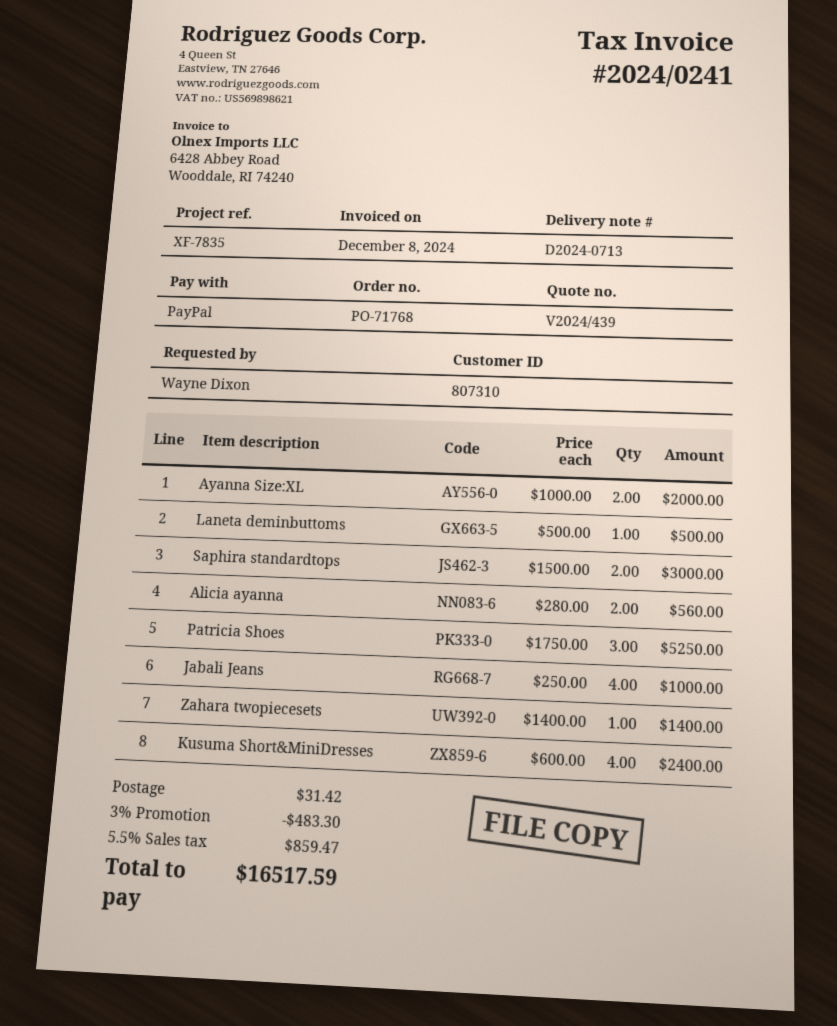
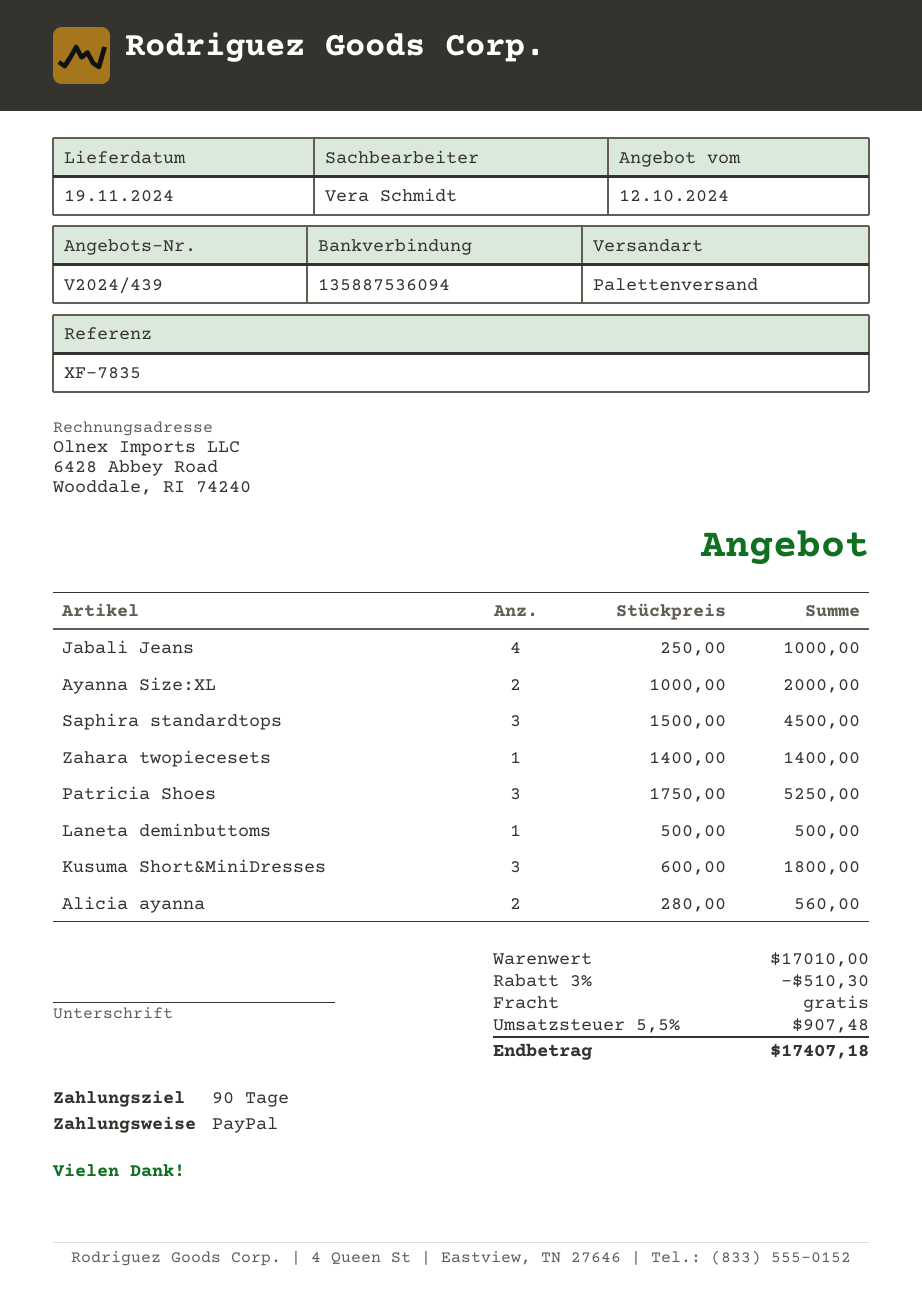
Saphira standardtops: 2 x 1500.00 = 3000.00 -> 3 x 1500.00 = 4500.00
Kusuma Short&MiniDresses: 4 x 600.00 = 2400.00 -> 3 x 600.00 = 1800.00
discount: 3% = 483.30 -> 3% = 510.30
shipping: 31.42 -> 0.00
tax: 5.5% = 859.47 -> 5.5% = 907.48
total: 16517.59 -> 17407.18

